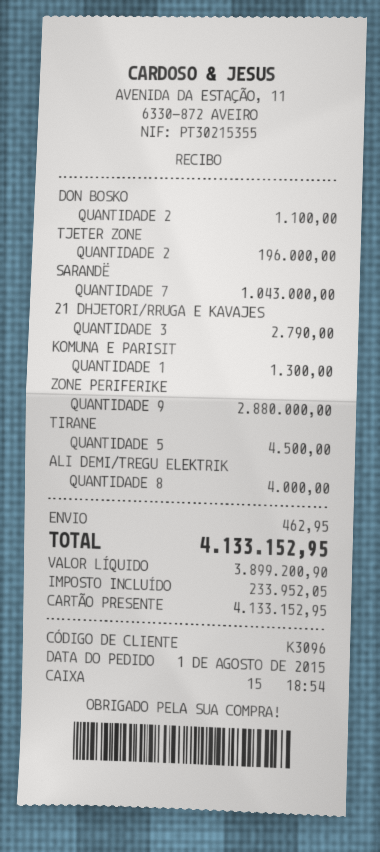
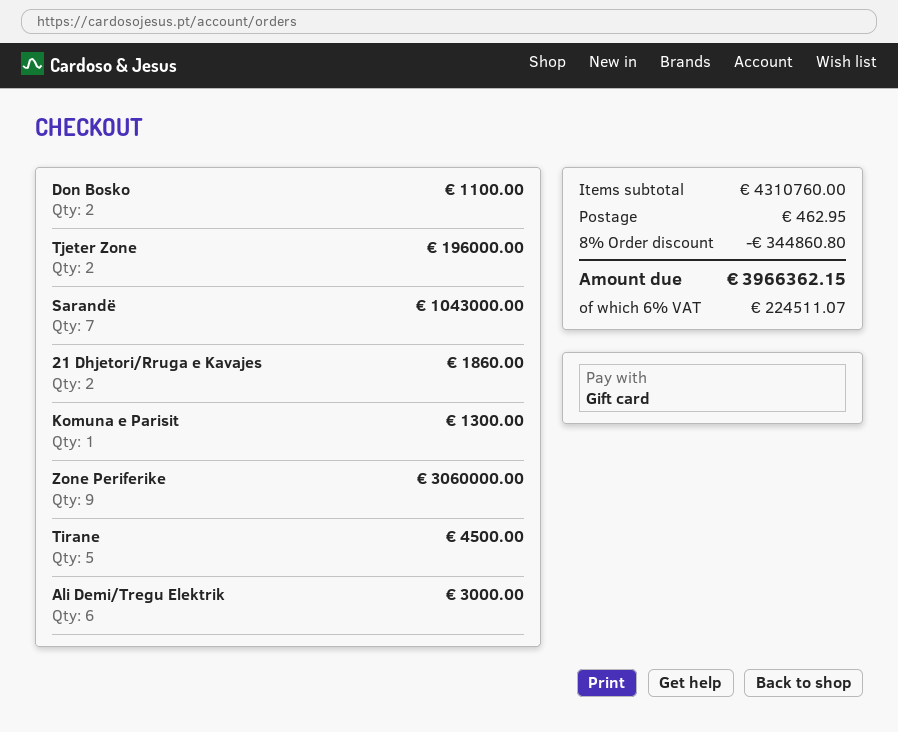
21 DHJETORI/RRUGA E KAVAJES: 3 for 2790.00 -> 2 for 1860.00
ZONE PERIFERIKE: 9 for 2880000.00 -> 9 for 3060000.00
ALI DEMI/TREGU ELEKTRIK: 8 for 4000.00 -> 6 for 3000.00
discount: none -> 8% = 344860.80
tax: 233952.05 -> 224511.07
total: 4133152.95 -> 3966362.15

